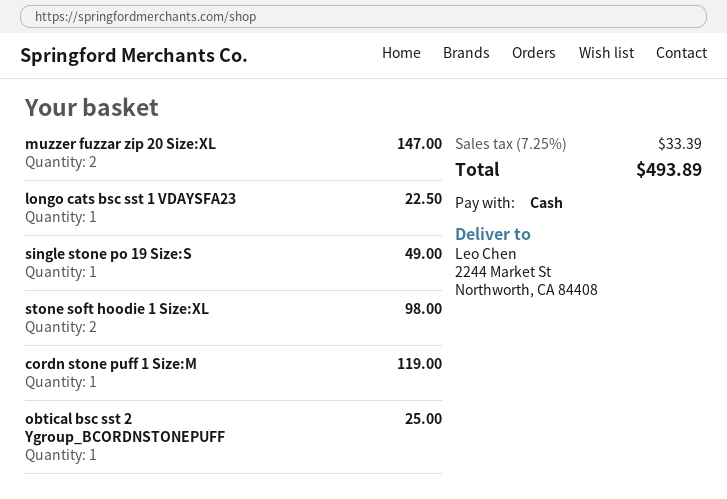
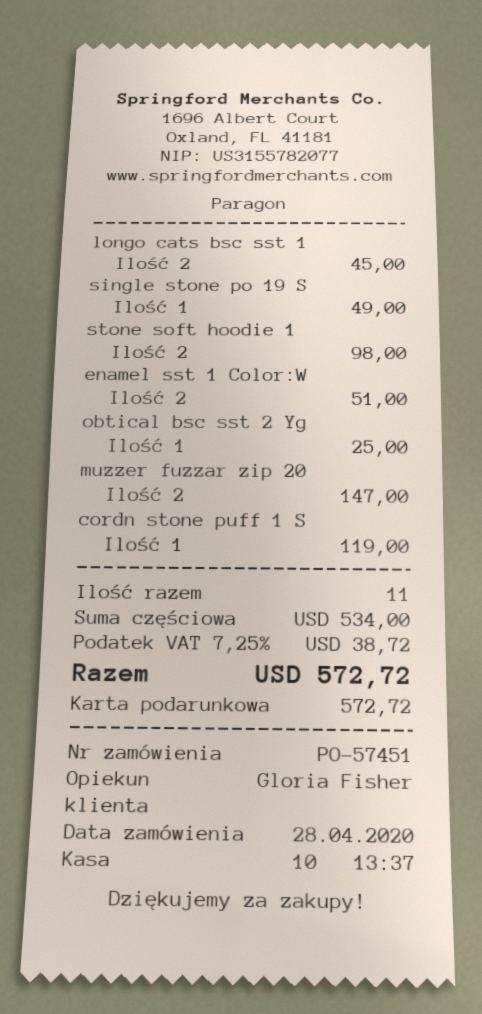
payment method: cash -> gift card
longo cats bsc sst 1 VDAYSFA23: 1 for 22.50 -> 2 for 45.00
enamel sst 1 Color:W: none -> 2 for 51.00
tax: 7.25% = 33.39 -> 7.25% = 38.72
total: 493.89 -> 572.72

